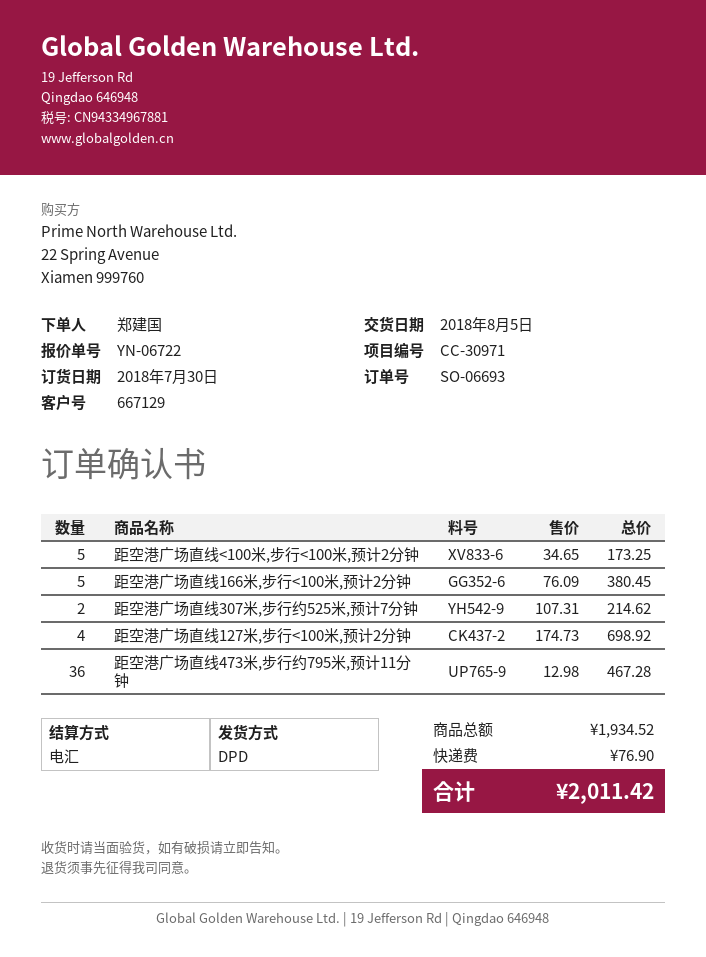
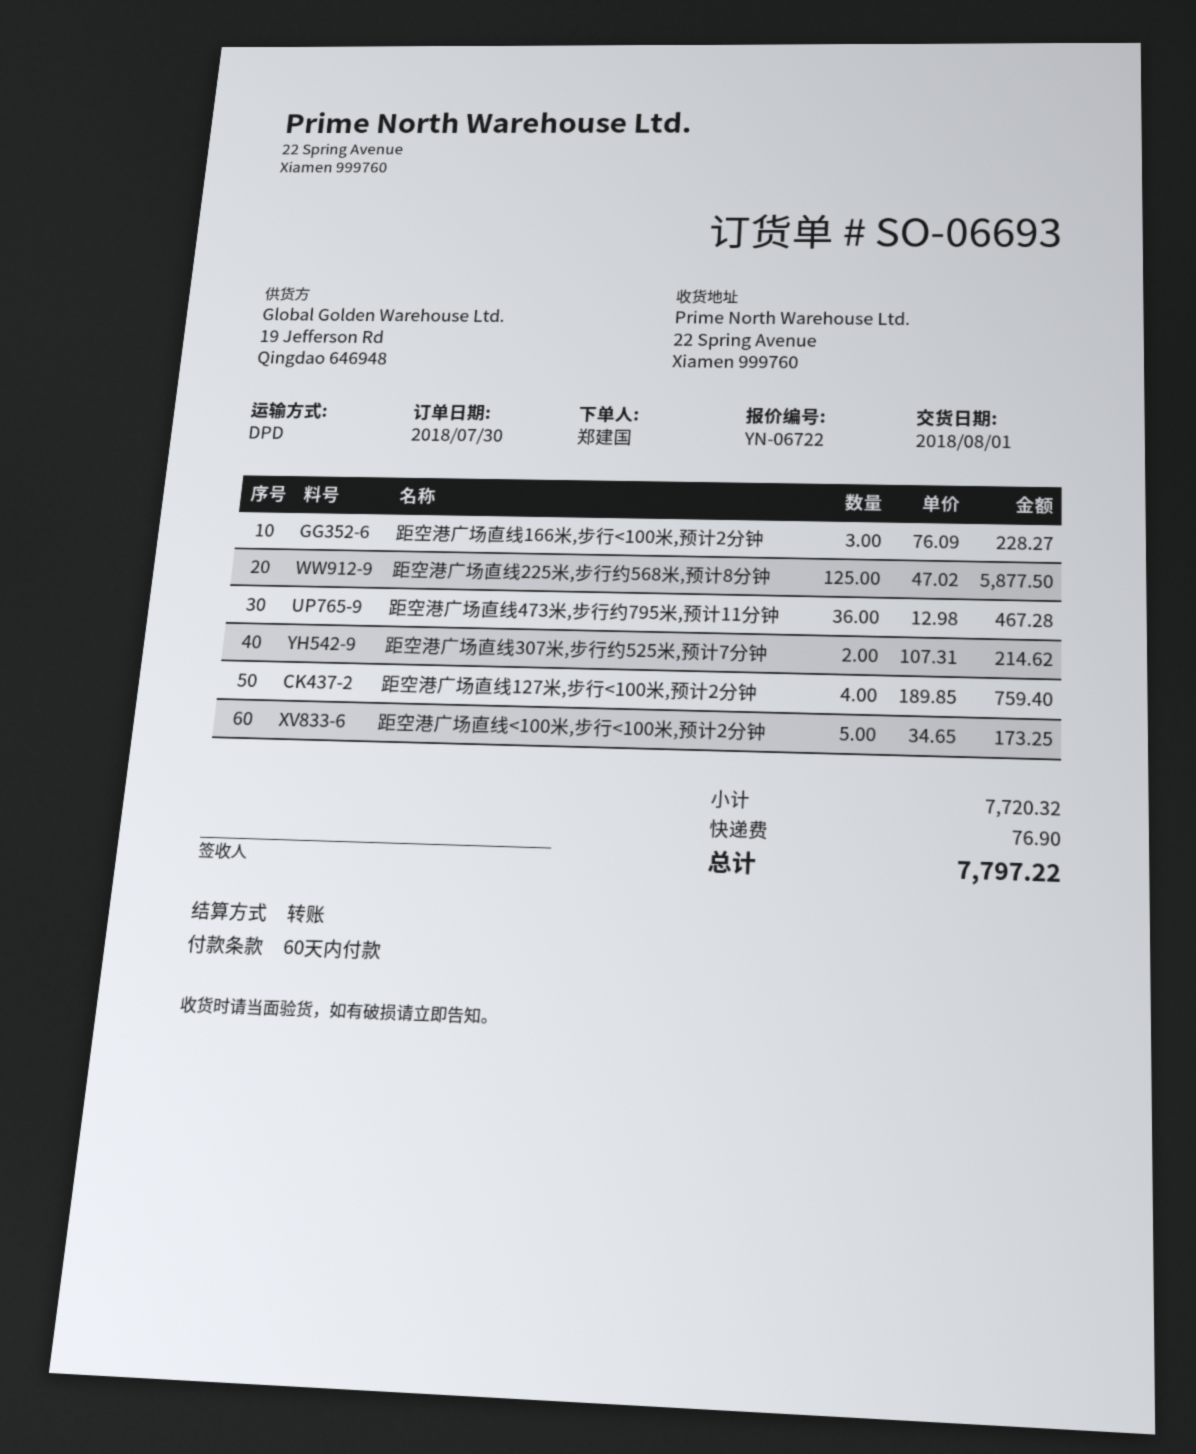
delivery date: 2018-08-05 -> 2018-08-01
距空港广场直线166米,步行<100米,预计2分钟: 5 x 76.09 = 380.45 -> 3 x 76.09 = 228.27
距空港广场直线127米,步行<100米,预计2分钟: 4 x 174.73 = 698.92 -> 4 x 189.85 = 759.40
距空港广场直线225米,步行约568米,预计8分钟: none -> 125 x 47.02 = 5877.50
subtotal: 1934.52 -> 7720.32
total: 2011.42 -> 7797.22

